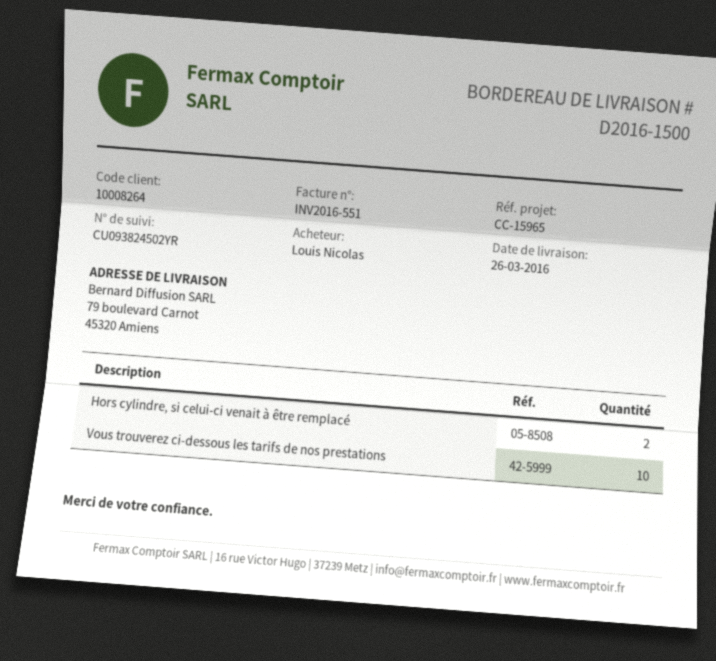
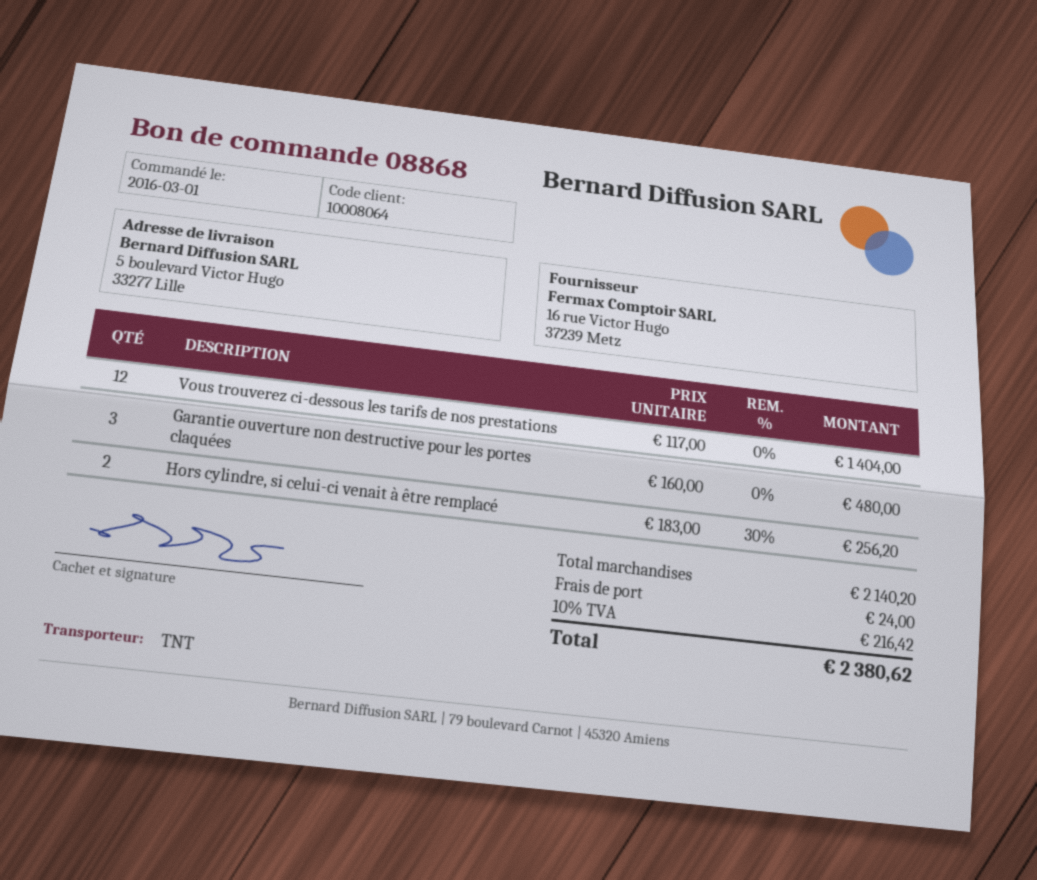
customer number: 10008264 -> 10008064
ship to: 79 boulevard Carnot, 45320 Amiens -> 5 boulevard Victor Hugo, 33277 Lille
Vous trouverez ci-dessous les tarifs de nos prestations: 10 -> 12
Garantie ouverture non destructive pour les portes claquées: none -> 3

